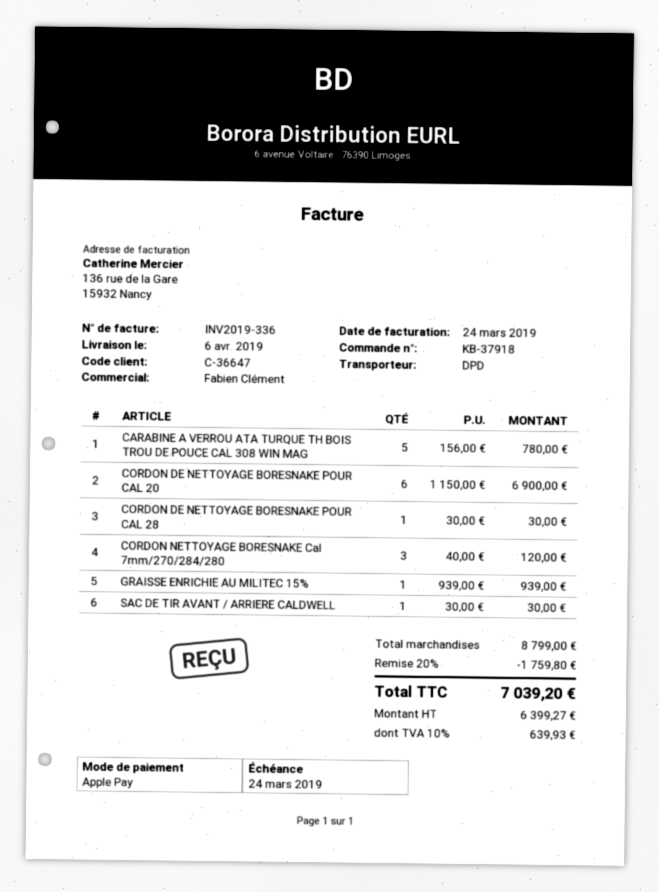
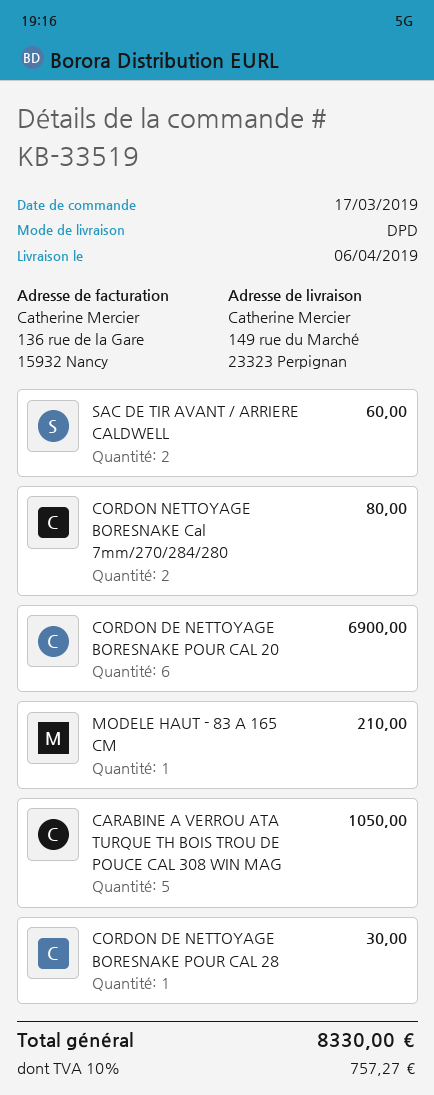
order number: KB-37918 -> KB-33519
CARABINE A VERROU ATA TURQUE TH BOIS TROU DE POUCE CAL 308 WIN MAG: 5 for 780.00 -> 5 for 1050.00
CORDON NETTOYAGE BORESNAKE Cal 7mm/270/284/280: 3 for 120.00 -> 2 for 80.00
GRAISSE ENRICHIE AU MILITEC 15%: 1 for 939.00 -> none
SAC DE TIR AVANT / ARRIERE CALDWELL: 1 for 30.00 -> 2 for 60.00
MODELE HAUT - 83 A 165 CM: none -> 1 for 210.00
discount: 20% = 1759.80 -> none
tax: 10% = 639.93 -> 10% = 757.27
total: 7039.20 -> 8330.00

